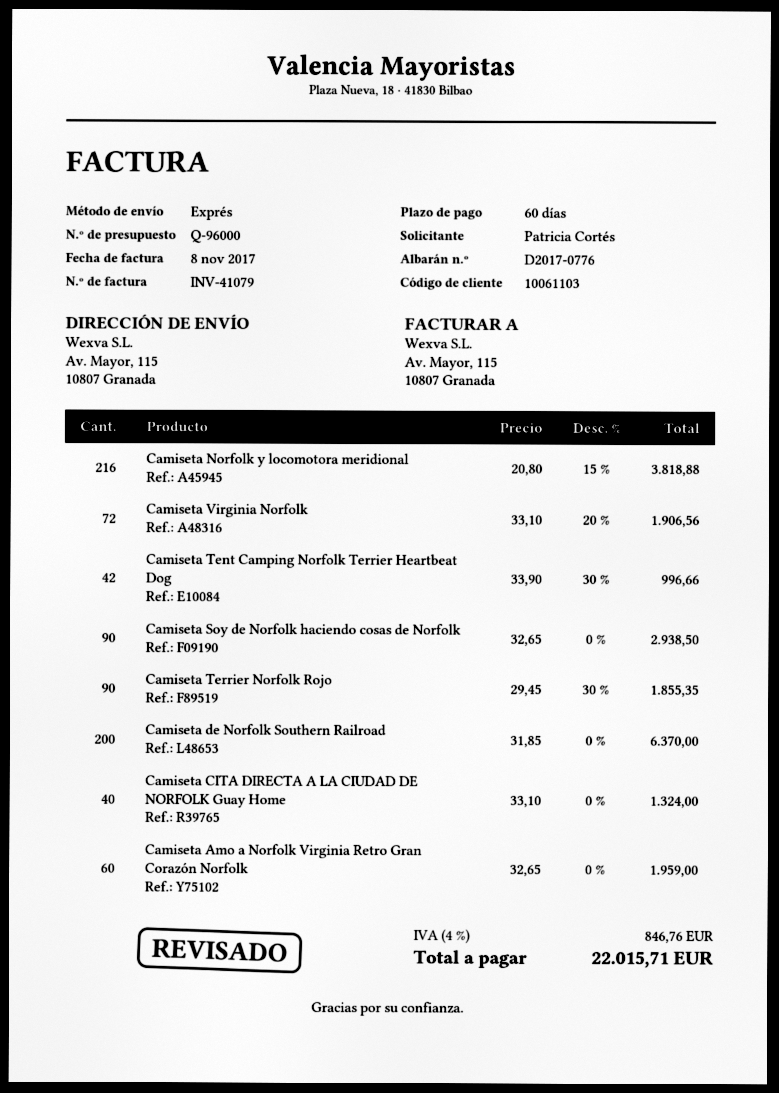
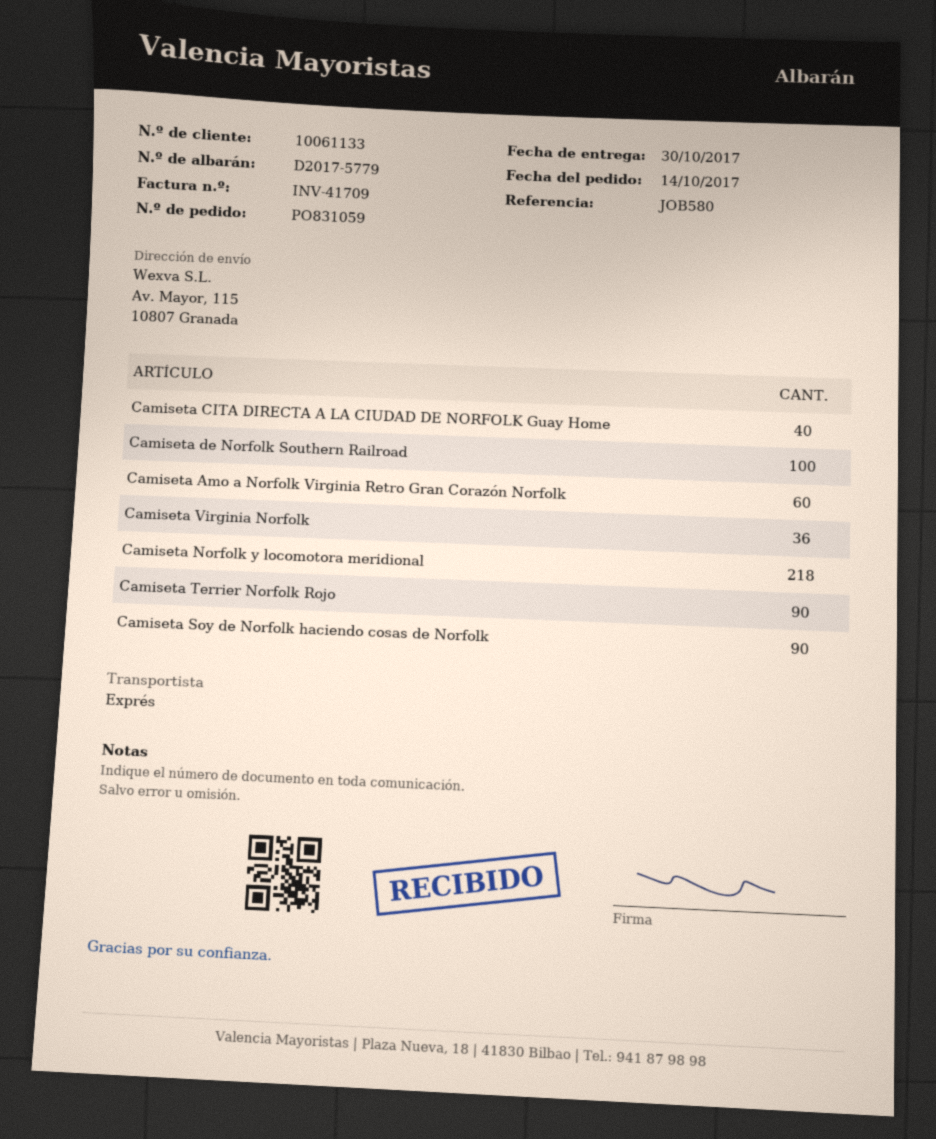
delivery note number: D2017-0776 -> D2017-5779
invoice number: INV-41079 -> INV-41709
customer number: 10061103 -> 10061133
Camiseta Norfolk y locomotora meridional: 216 -> 218
Camiseta Virginia Norfolk: 72 -> 36
Camiseta Tent Camping Norfolk Terrier Heartbeat Dog: 42 -> none
Camiseta de Norfolk Southern Railroad: 200 -> 100

